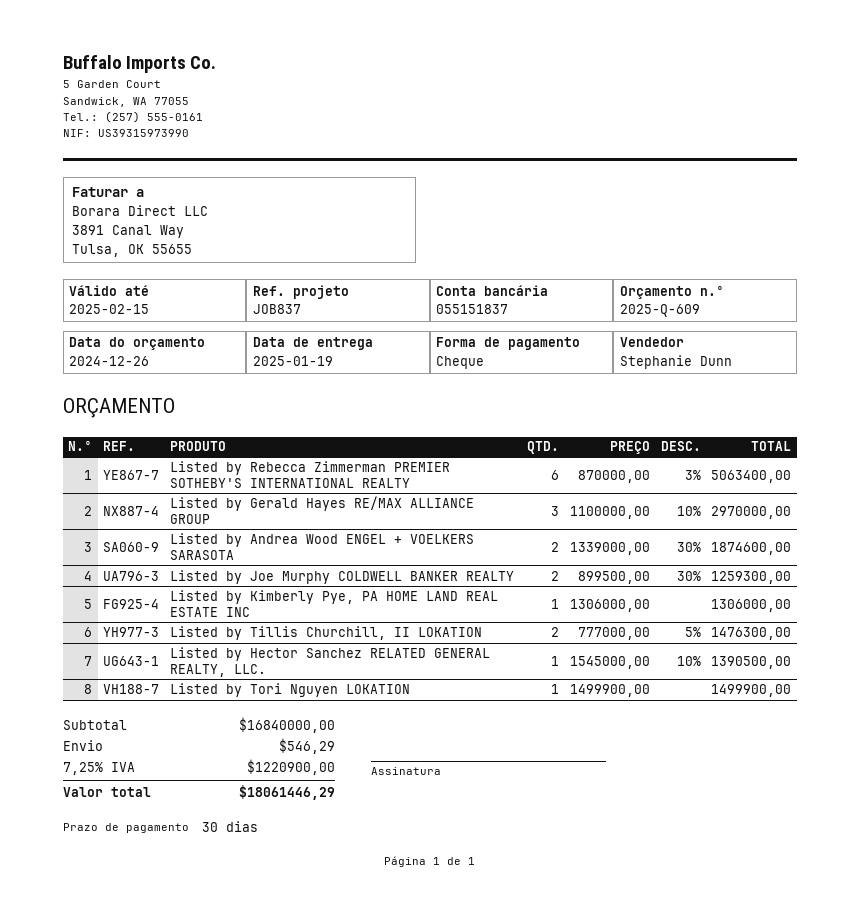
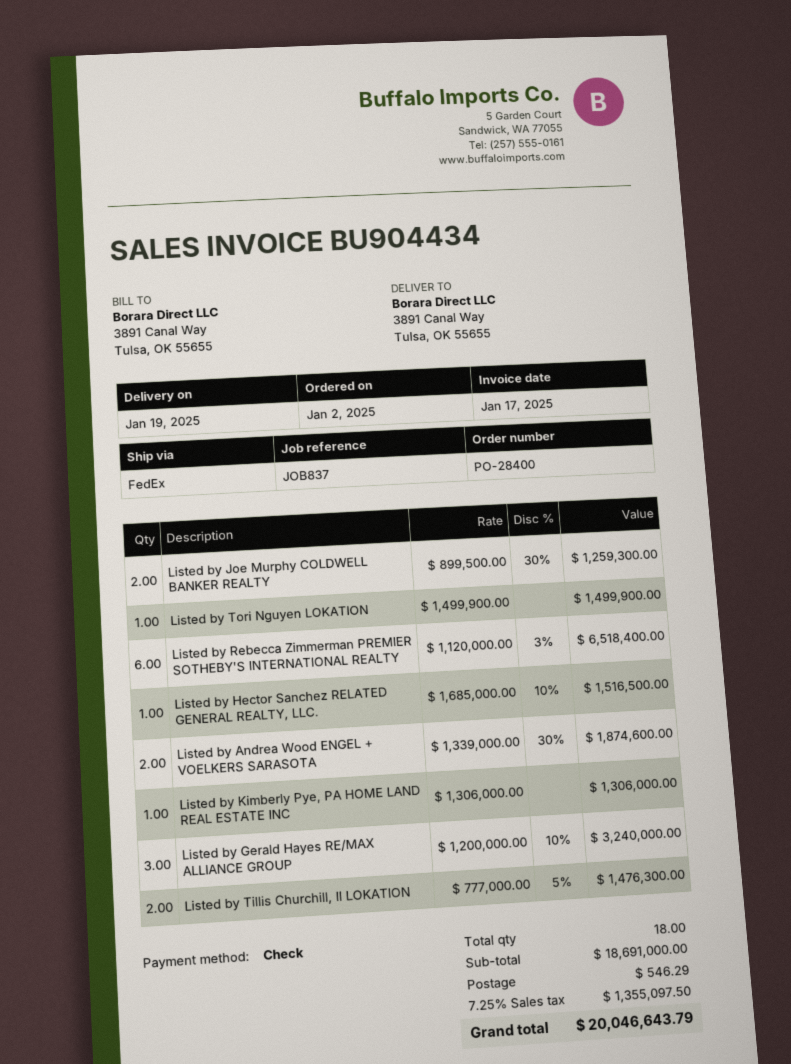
Listed by Rebecca Zimmerman PREMIER SOTHEBY'S INTERNATIONAL REALTY: 6 x 870000.00 - 3% = 5063400.00 -> 6 x 1120000.00 - 3% = 6518400.00
Listed by Gerald Hayes RE/MAX ALLIANCE GROUP: 3 x 1100000.00 - 10% = 2970000.00 -> 3 x 1200000.00 - 10% = 3240000.00
Listed by Hector Sanchez RELATED GENERAL REALTY, LLC.: 1 x 1545000.00 - 10% = 1390500.00 -> 1 x 1685000.00 - 10% = 1516500.00
subtotal: 16840000.00 -> 18691000.00
tax: 7.25% = 1220900.00 -> 7.25% = 1355097.50
total: 18061446.29 -> 20046643.79

